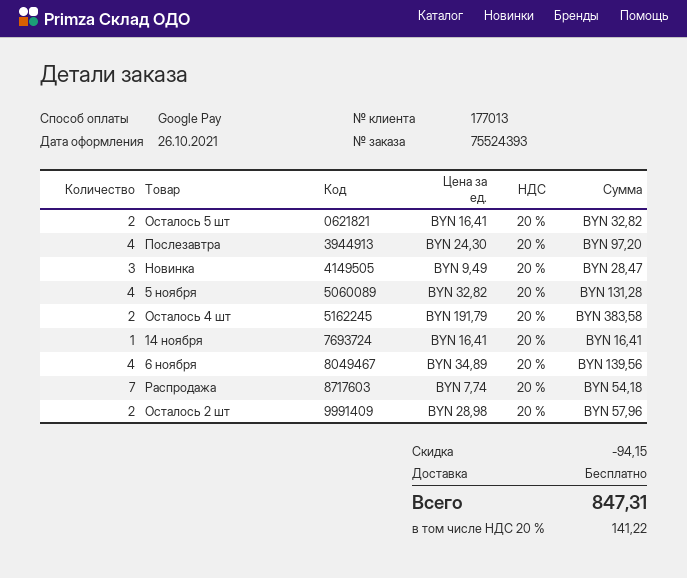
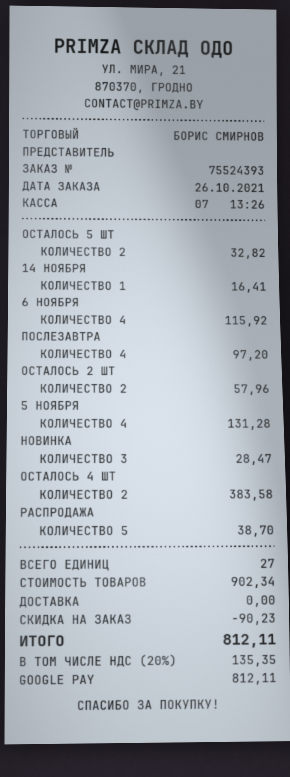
6 ноября: 4 for 139.56 -> 4 for 115.92
Распродажа: 7 for 54.18 -> 5 for 38.70
discount: 94.15 -> 90.23
tax: 20% = 141.22 -> 20% = 135.35
total: 847.31 -> 812.11

